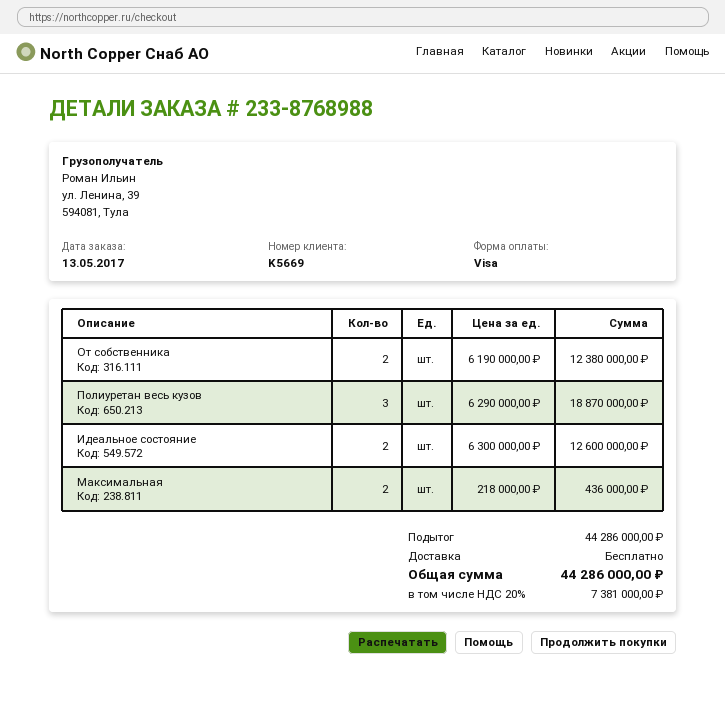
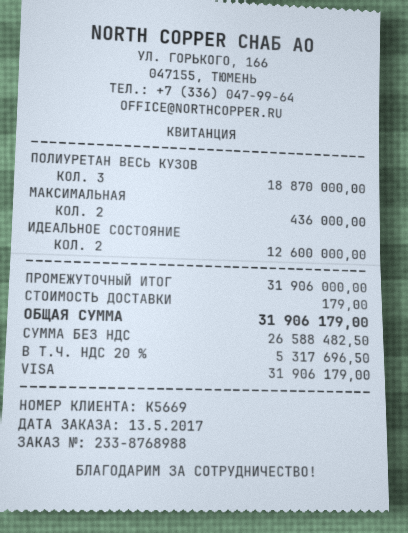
От собственника: 2 for 12380000.00 -> none
subtotal: 44286000.00 -> 31906000.00
shipping: 0.00 -> 179.00
tax: 20% = 7381000.00 -> 20% = 5317696.50
total: 44286000.00 -> 31906179.00

